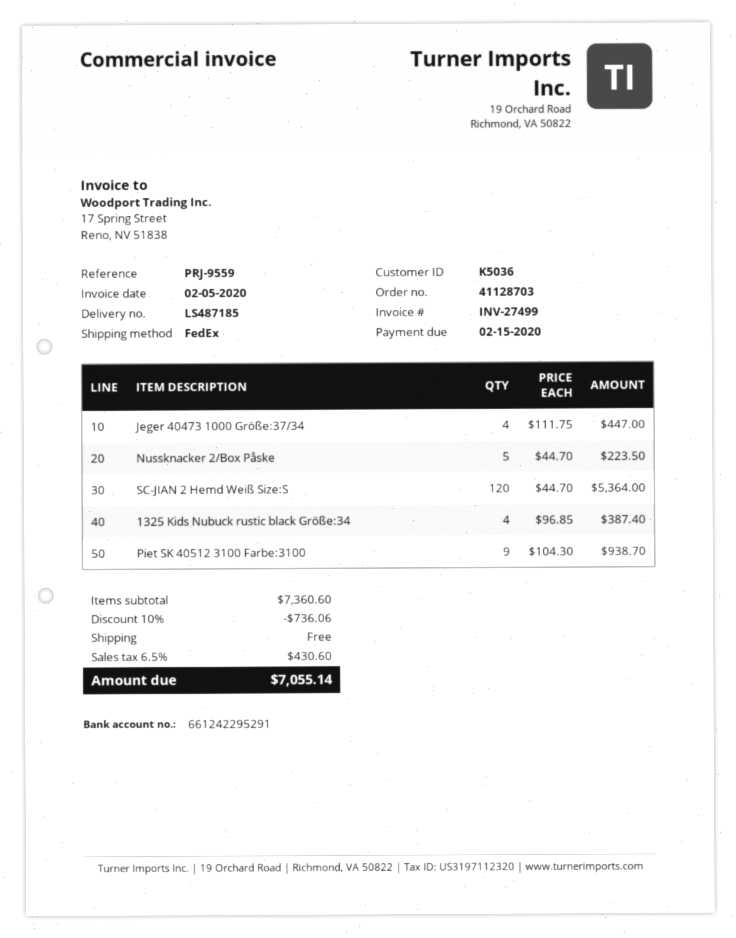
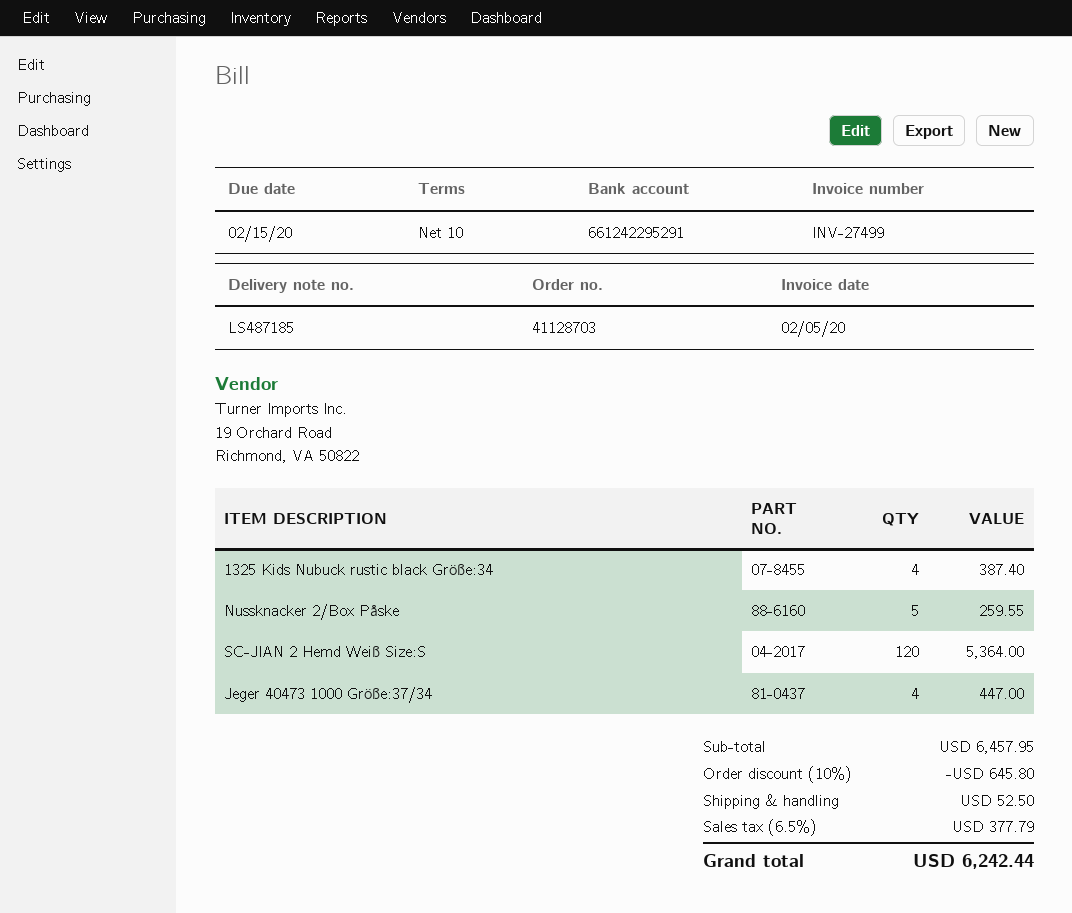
Nussknacker 2/Box Påske: 5 for 223.50 -> 5 for 259.55
Piet SK 40512 3100 Farbe:3100: 9 for 938.70 -> none
subtotal: 7360.60 -> 6457.95
discount: 10% = 736.06 -> 10% = 645.80
shipping: 0.00 -> 52.50
tax: 6.5% = 430.60 -> 6.5% = 377.79
total: 7055.14 -> 6242.44

